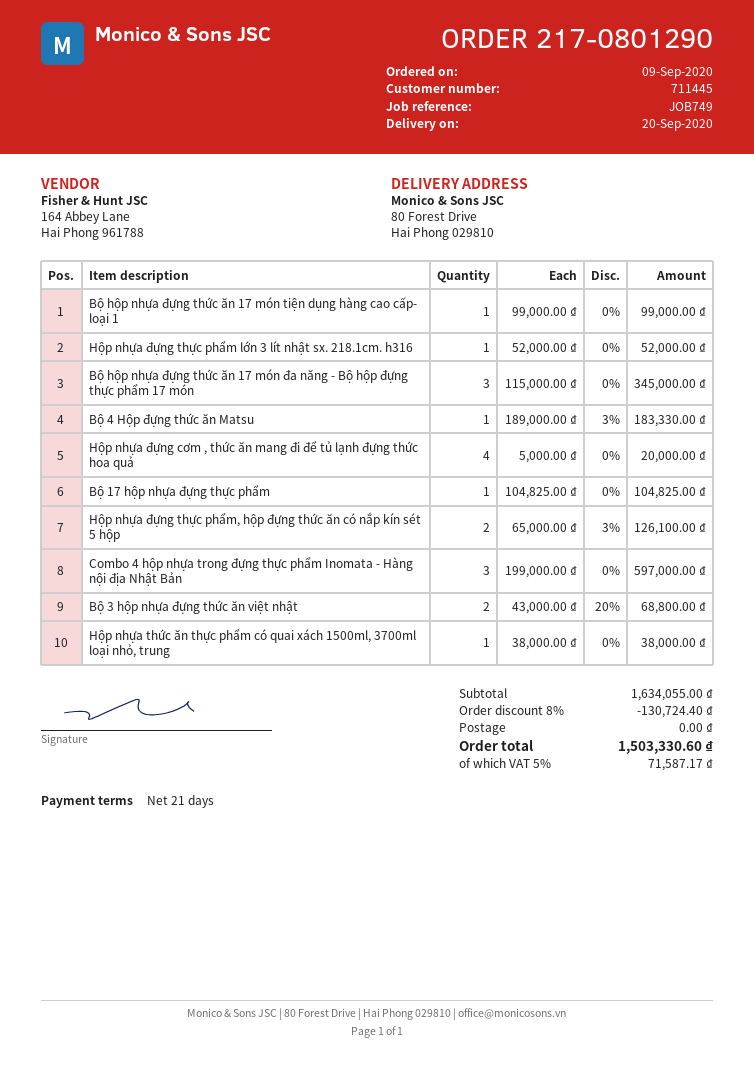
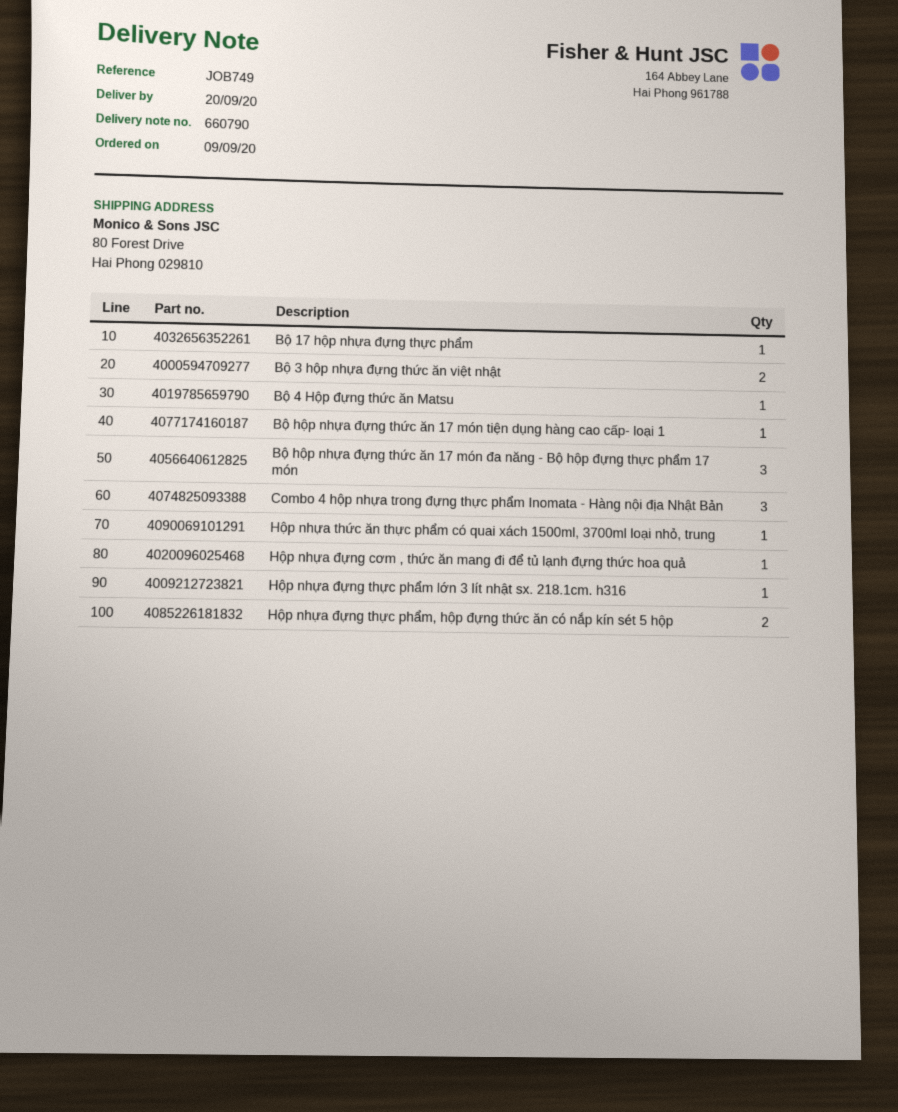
Hộp nhựa đựng cơm , thức ăn mang đi để tủ lạnh đựng thức hoa quả: 4 -> 1

